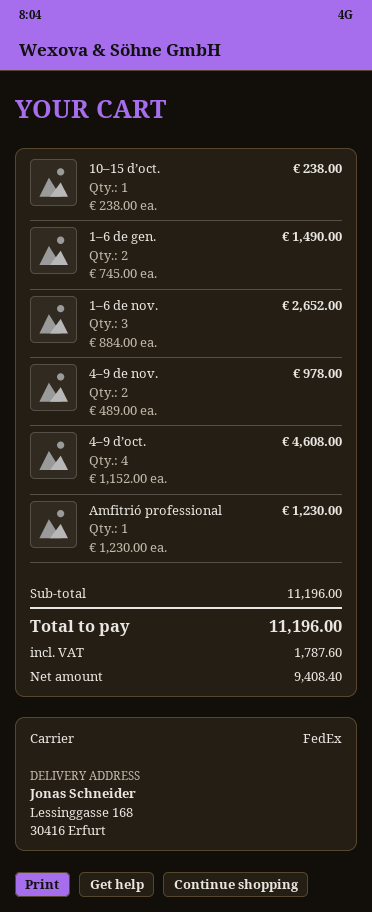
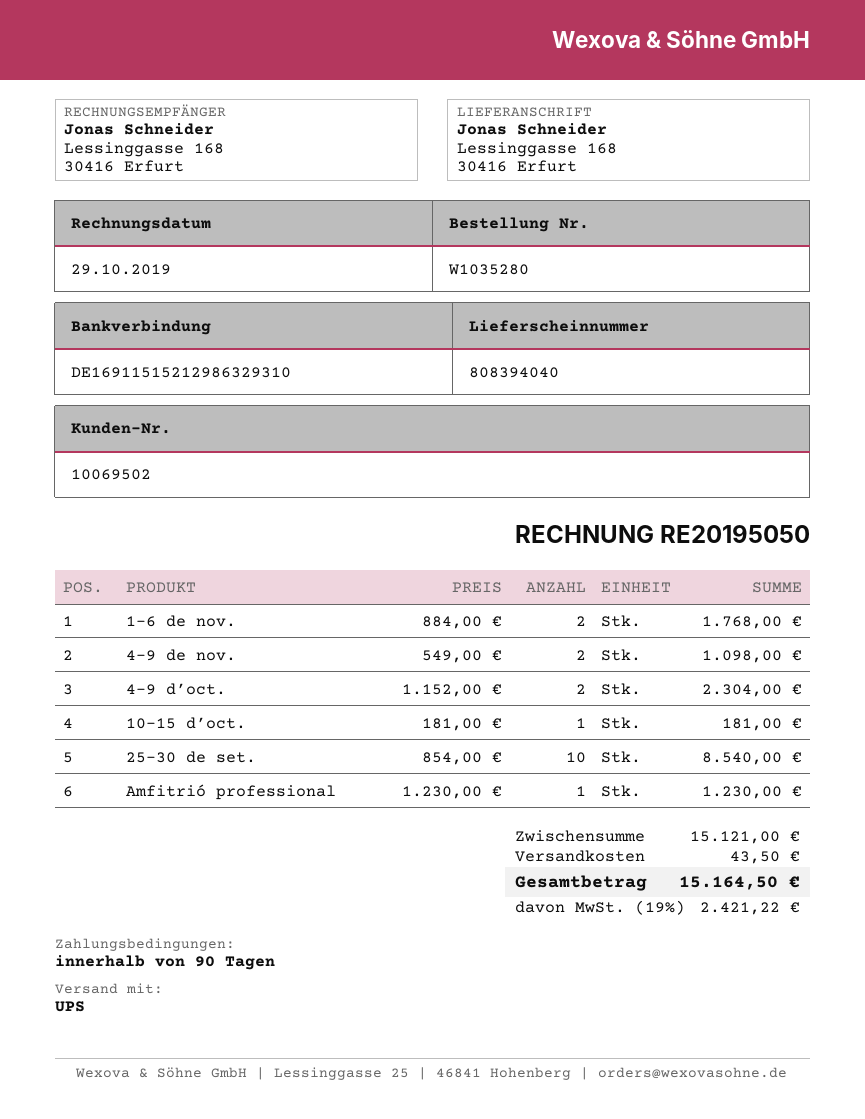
shipping method: FedEx -> UPS
10–15 d’oct.: 1 x 238.00 = 238.00 -> 1 x 181.00 = 181.00
1–6 de gen.: 2 x 745.00 = 1490.00 -> none
1–6 de nov.: 3 x 884.00 = 2652.00 -> 2 x 884.00 = 1768.00
4–9 de nov.: 2 x 489.00 = 978.00 -> 2 x 549.00 = 1098.00
4–9 d’oct.: 4 x 1152.00 = 4608.00 -> 2 x 1152.00 = 2304.00
25–30 de set.: none -> 10 x 854.00 = 8540.00
subtotal: 11196.00 -> 15121.00
shipping: none -> 43.50
tax: 1787.60 -> 2421.22
total: 11196.00 -> 15164.50

